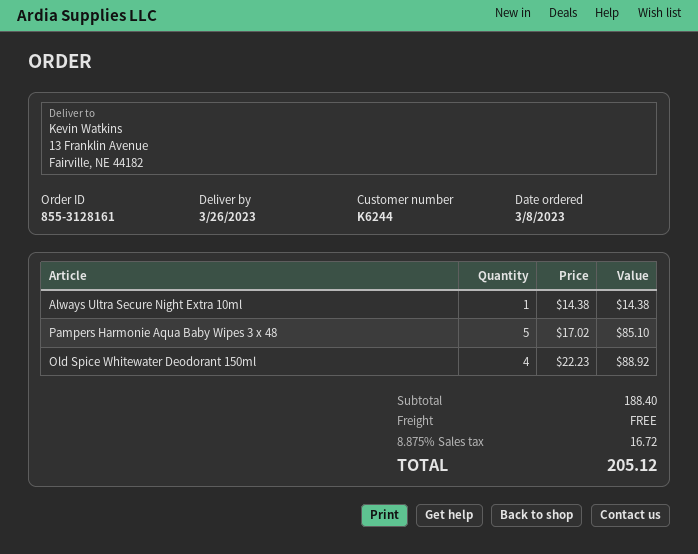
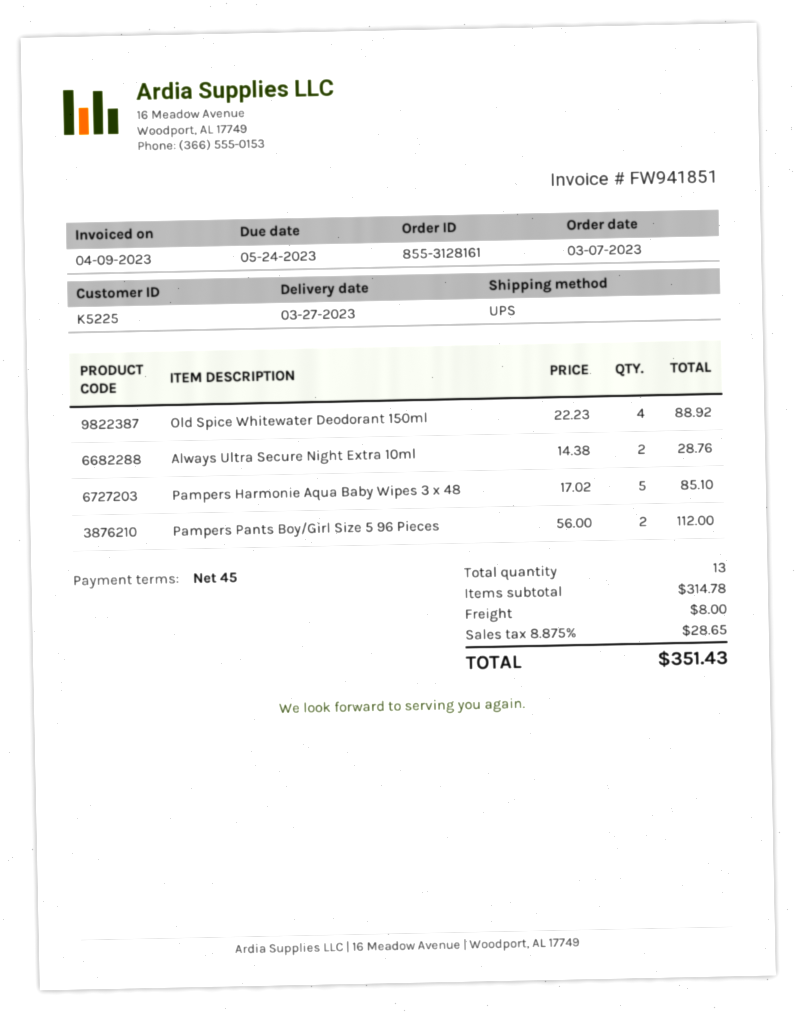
order date: 2023-03-08 -> 2023-03-07
delivery date: 2023-03-26 -> 2023-03-27
customer number: K6244 -> K5225
Always Ultra Secure Night Extra 10ml: 1 x 14.38 = 14.38 -> 2 x 14.38 = 28.76
Pampers Pants Boy/Girl Size 5 96 Pieces: none -> 2 x 56.00 = 112.00
subtotal: 188.40 -> 314.78
shipping: 0.00 -> 8.00
tax: 8.875% = 16.72 -> 8.875% = 28.65
total: 205.12 -> 351.43

